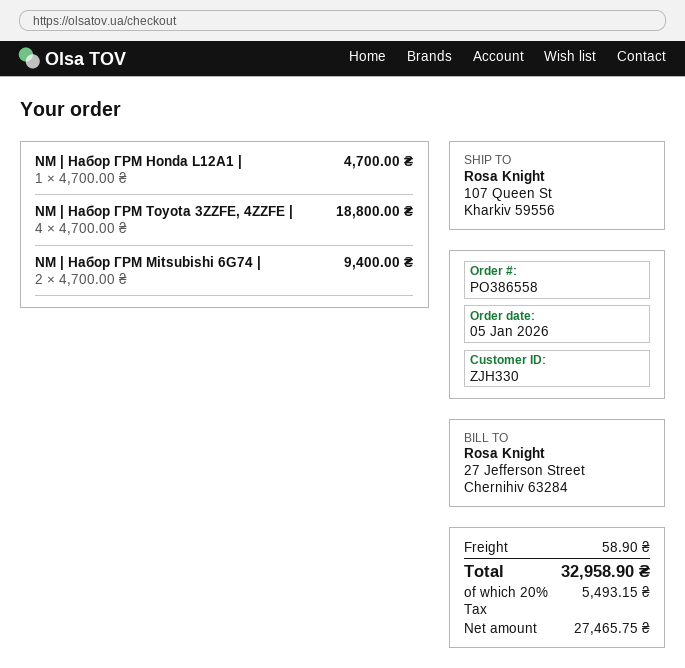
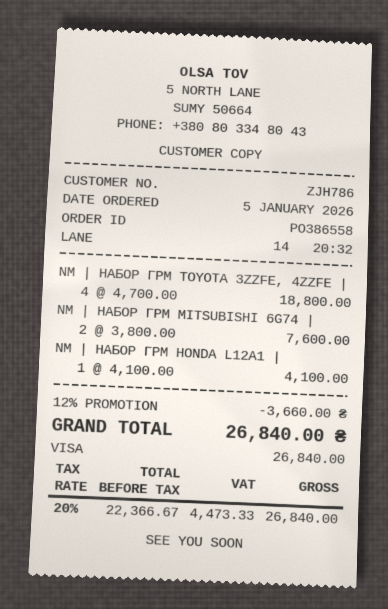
customer number: ZJH330 -> ZJH786
NM | Набор ГРМ Honda L12A1 |: 1 x 4700.00 = 4700.00 -> 1 x 4100.00 = 4100.00
NM | Набор ГРМ Mitsubishi 6G74 |: 2 x 4700.00 = 9400.00 -> 2 x 3800.00 = 7600.00
discount: none -> 12% = 3660.00
shipping: 58.90 -> none
net: 27465.75 -> 22366.67
tax: 20% = 5493.15 -> 20% = 4473.33
total: 32958.90 -> 26840.00

